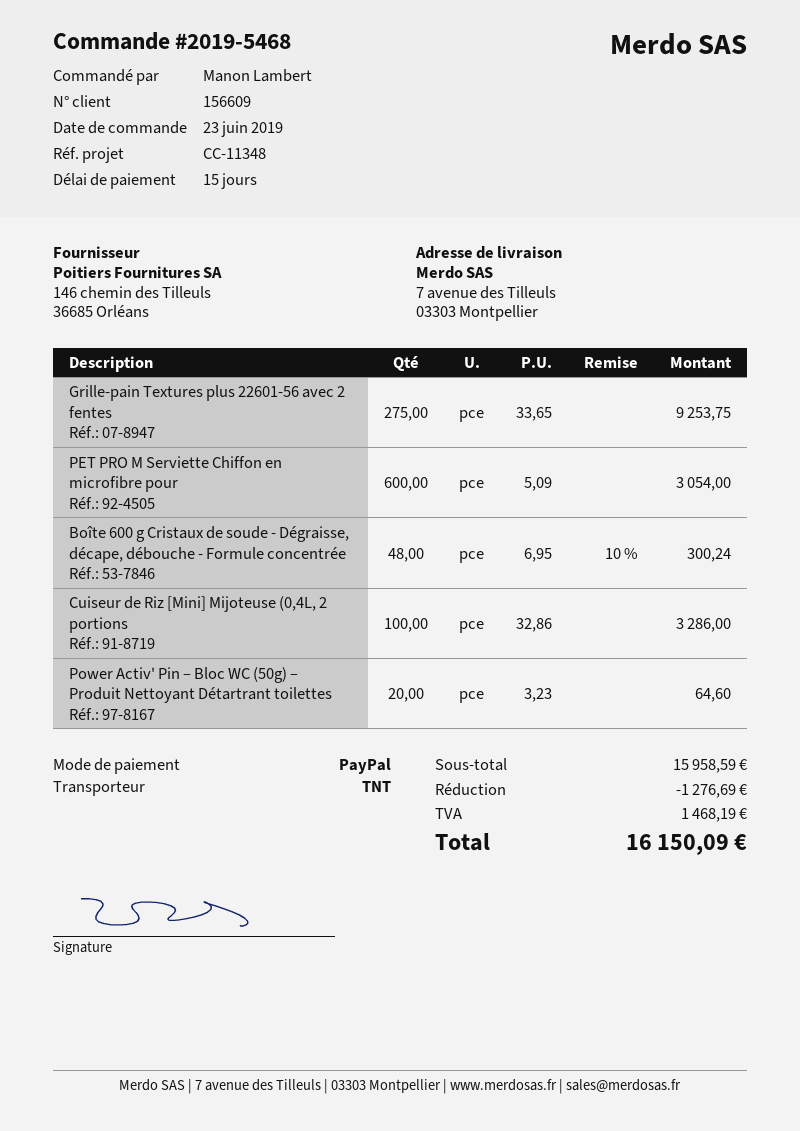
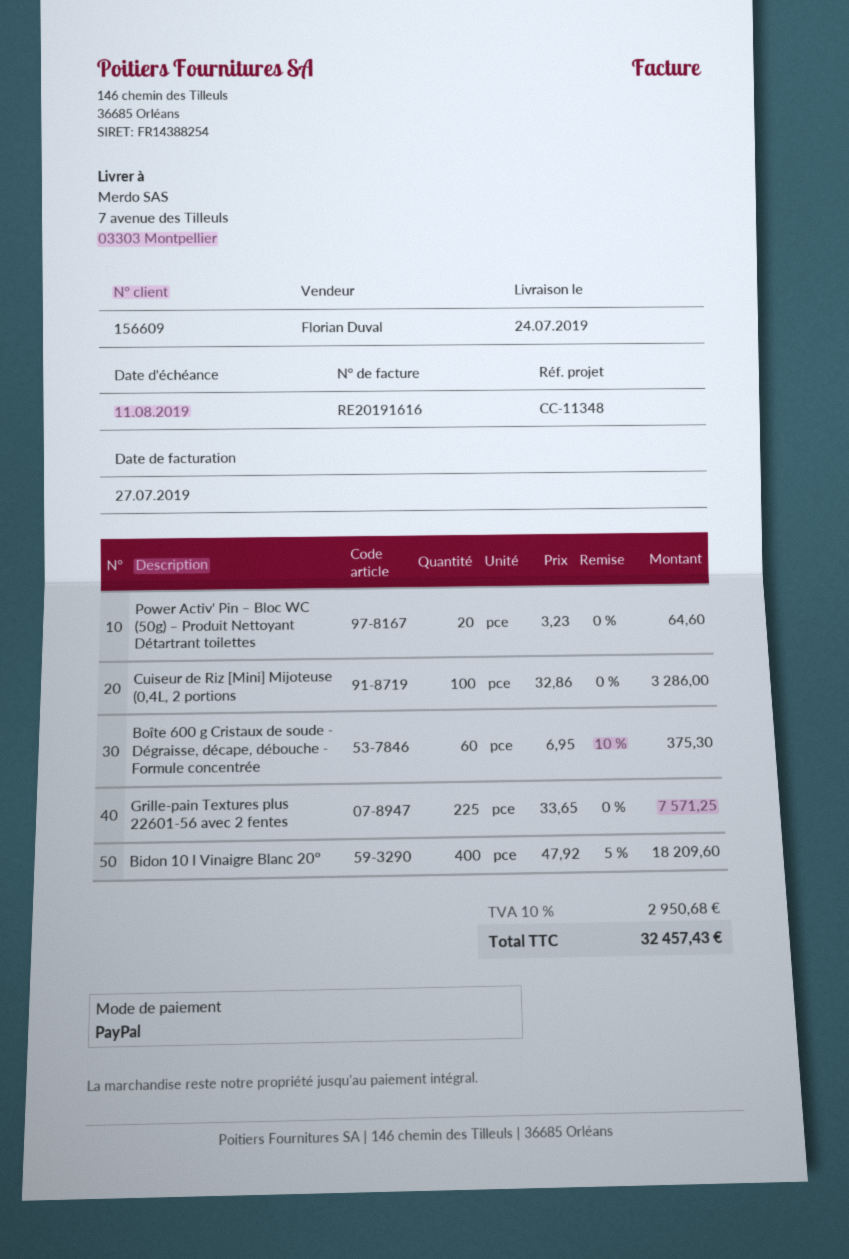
Grille-pain Textures plus 22601-56 avec 2 fentes: 275 x 33.65 = 9253.75 -> 225 x 33.65 = 7571.25
PET PRO M Serviette Chiffon en microfibre pour: 600 x 5.09 = 3054.00 -> none
Boîte 600 g Cristaux de soude - Dégraisse, décape, débouche - Formule concentrée: 48 x 6.95 - 10% = 300.24 -> 60 x 6.95 - 10% = 375.30
Bidon 10 l Vinaigre Blanc 20°: none -> 400 x 47.92 - 5% = 18209.60
discount: 1276.69 -> none
tax: 1468.19 -> 2950.68
total: 16150.09 -> 32457.43

